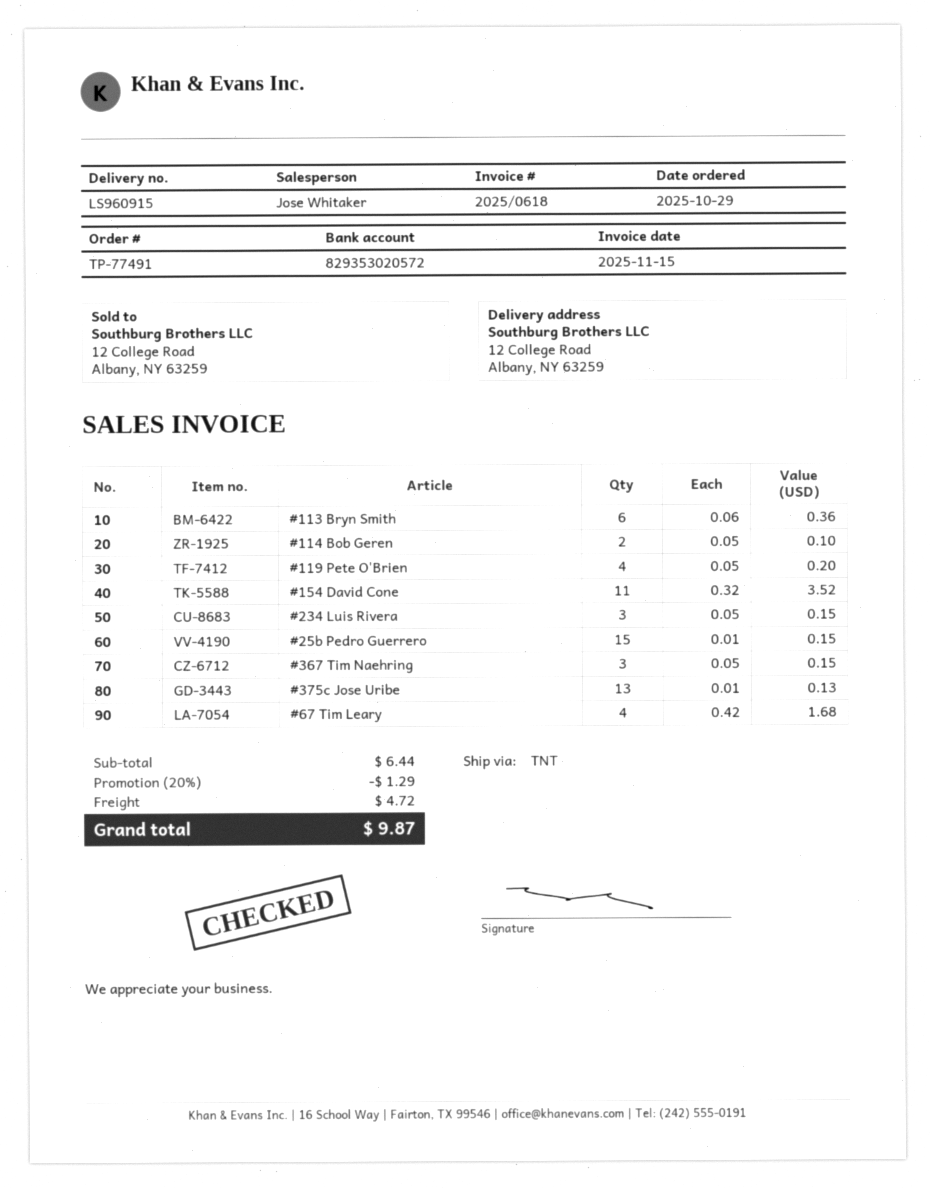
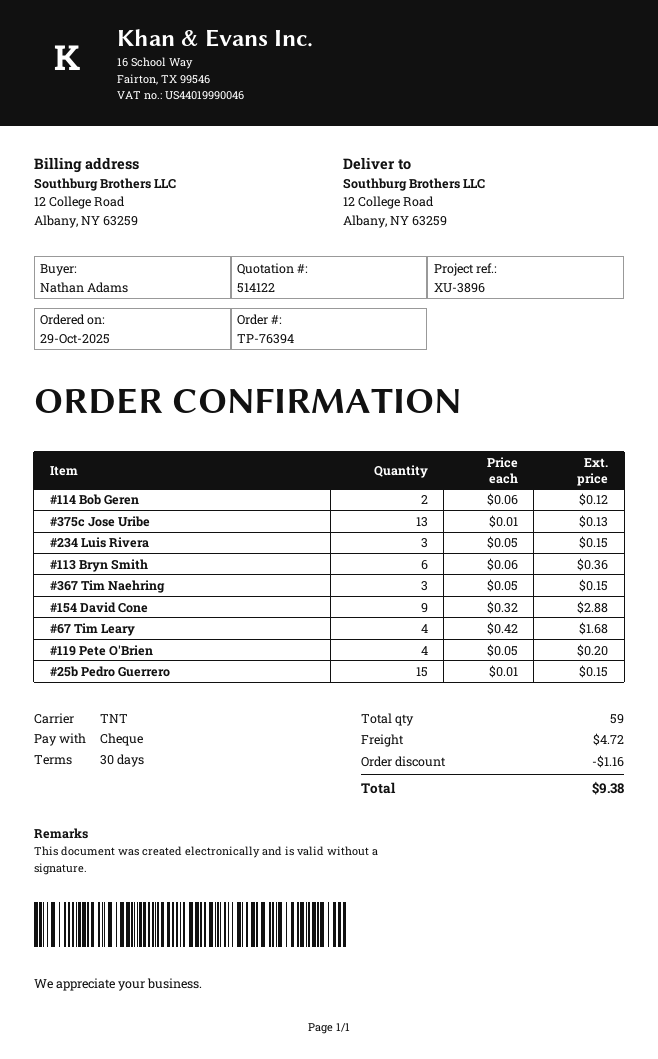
order number: TP-77491 -> TP-76394
#114 Bob Geren: 2 x 0.05 = 0.10 -> 2 x 0.06 = 0.12
#154 David Cone: 11 x 0.32 = 3.52 -> 9 x 0.32 = 2.88
discount: 1.29 -> 1.16
total: 9.87 -> 9.38

